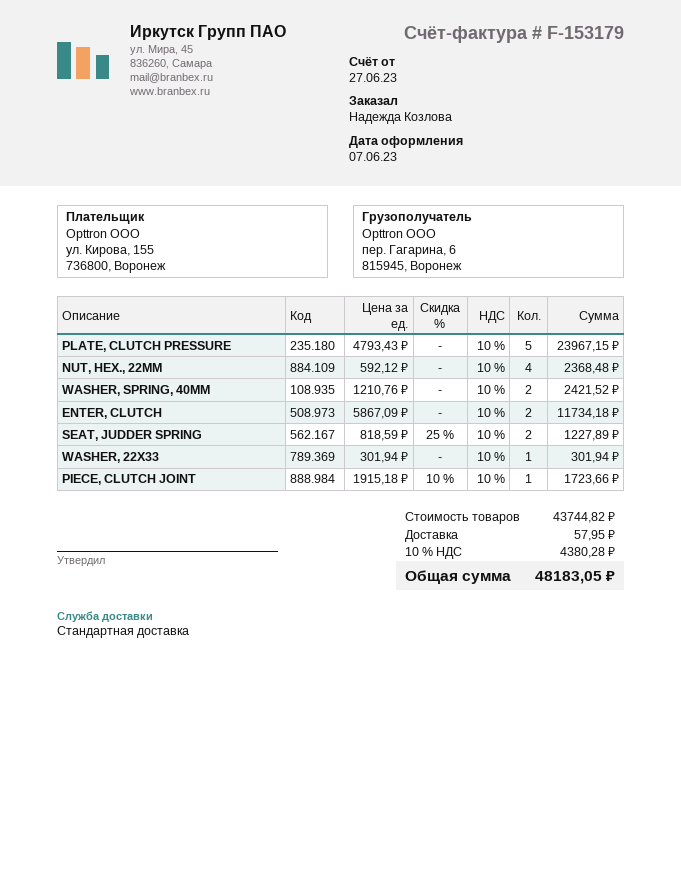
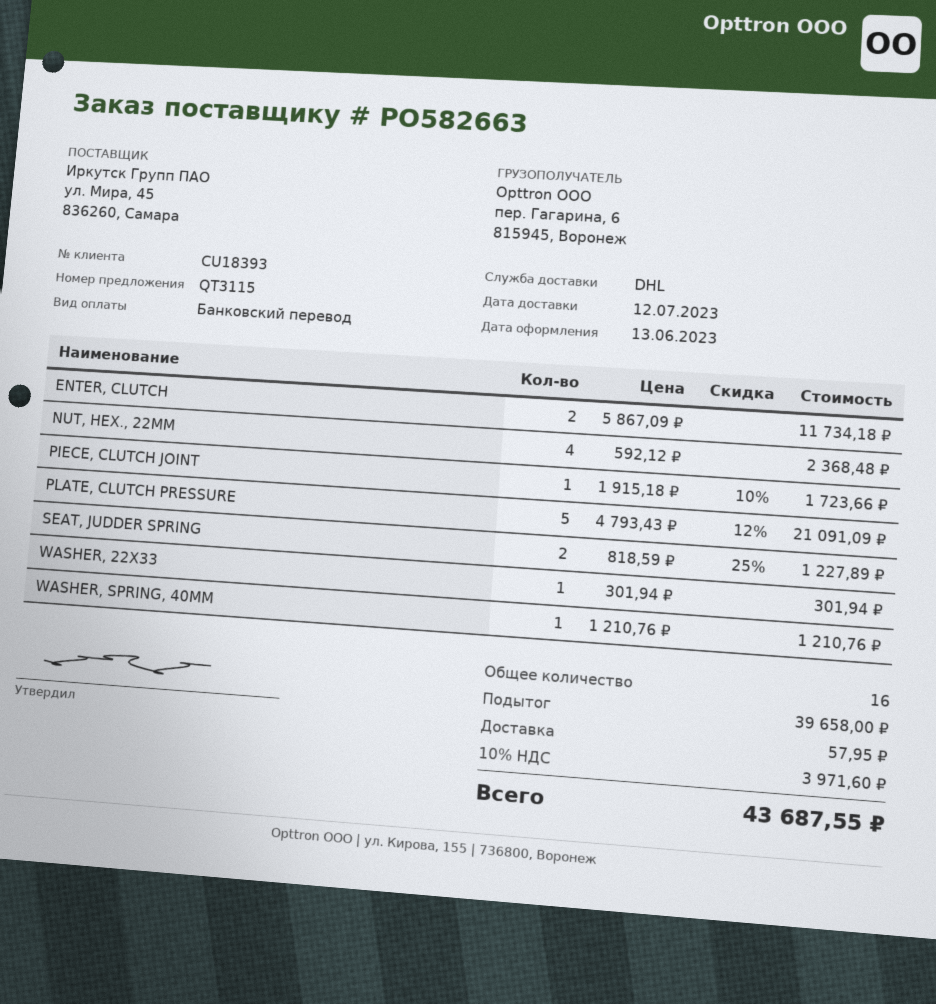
order date: 2023-06-07 -> 2023-06-13
shipping method: standard -> DHL
PLATE, CLUTCH PRESSURE: 5 x 4793.43 = 23967.15 -> 5 x 4793.43 - 12% = 21091.09
WASHER, SPRING, 40MM: 2 x 1210.76 = 2421.52 -> 1 x 1210.76 = 1210.76
subtotal: 43744.82 -> 39658.00
tax: 10% = 4380.28 -> 10% = 3971.60
total: 48183.05 -> 43687.55

